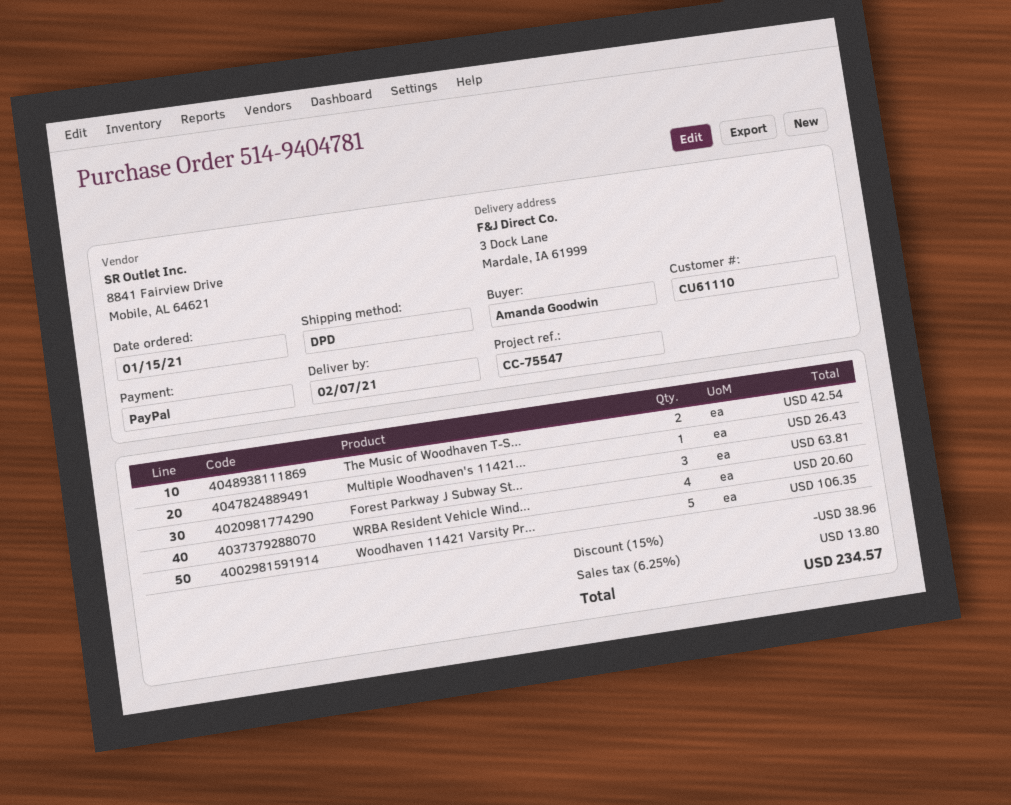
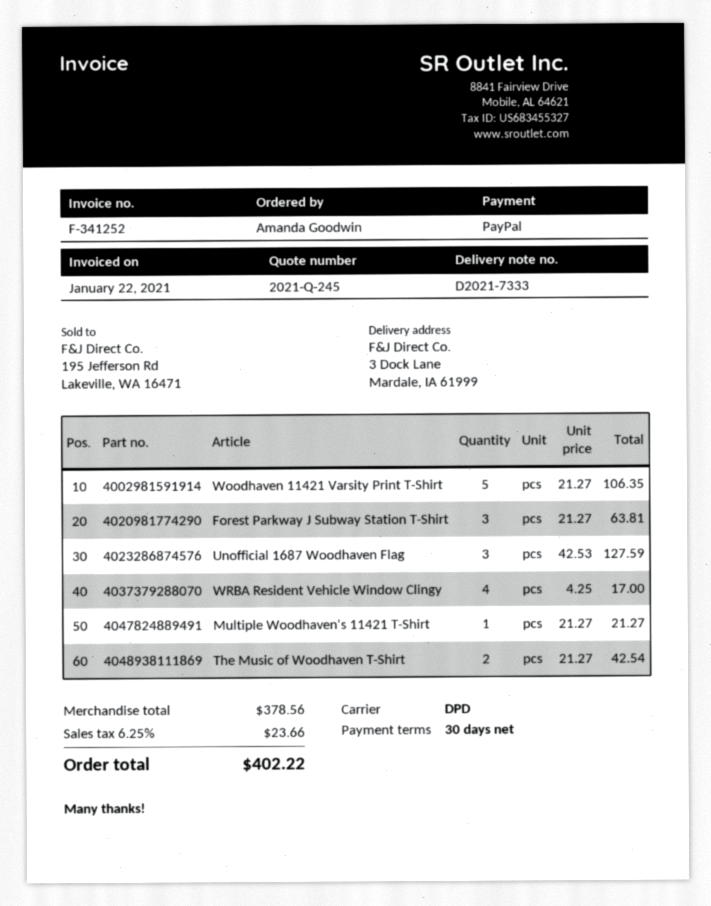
Multiple Woodhaven's 11421...: 1 for 26.43 -> 1 for 21.27
WRBA Resident Vehicle Wind...: 4 for 20.60 -> 4 for 17.00
Unofficial 1687 Woodhaven Flag: none -> 3 for 127.59
discount: 15% = 38.96 -> none
tax: 6.25% = 13.80 -> 6.25% = 23.66
total: 234.57 -> 402.22

